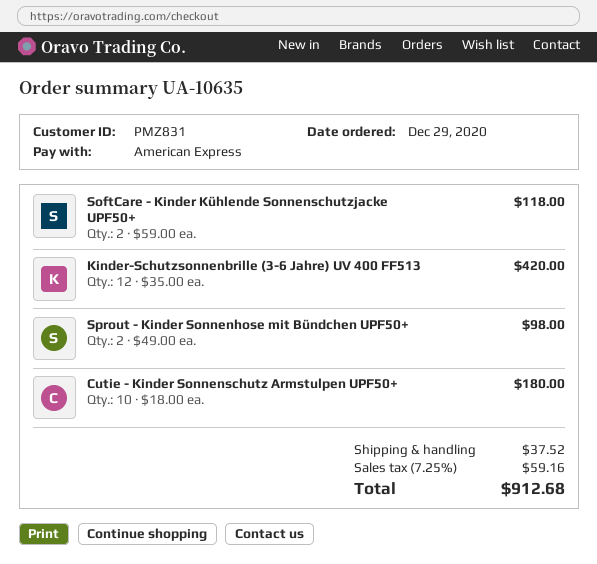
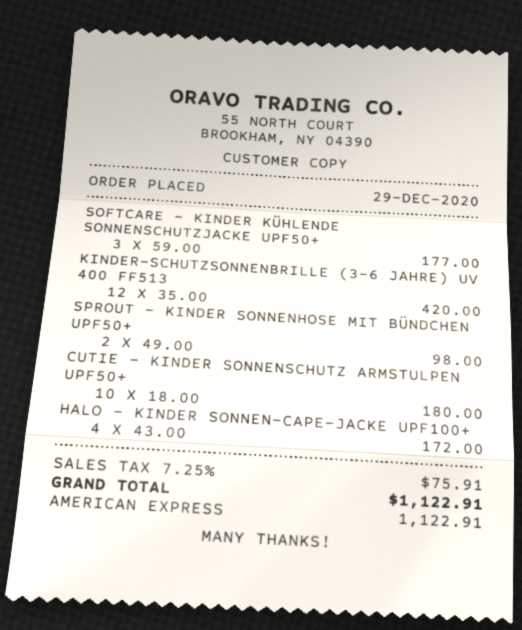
SoftCare - Kinder Kühlende Sonnenschutzjacke UPF50+: 2 x 59.00 = 118.00 -> 3 x 59.00 = 177.00
HALO - KINDER SONNEN-CAPE-JACKE UPF100+: none -> 4 x 43.00 = 172.00
shipping: 37.52 -> none
tax: 7.25% = 59.16 -> 7.25% = 75.91
total: 912.68 -> 1122.91

